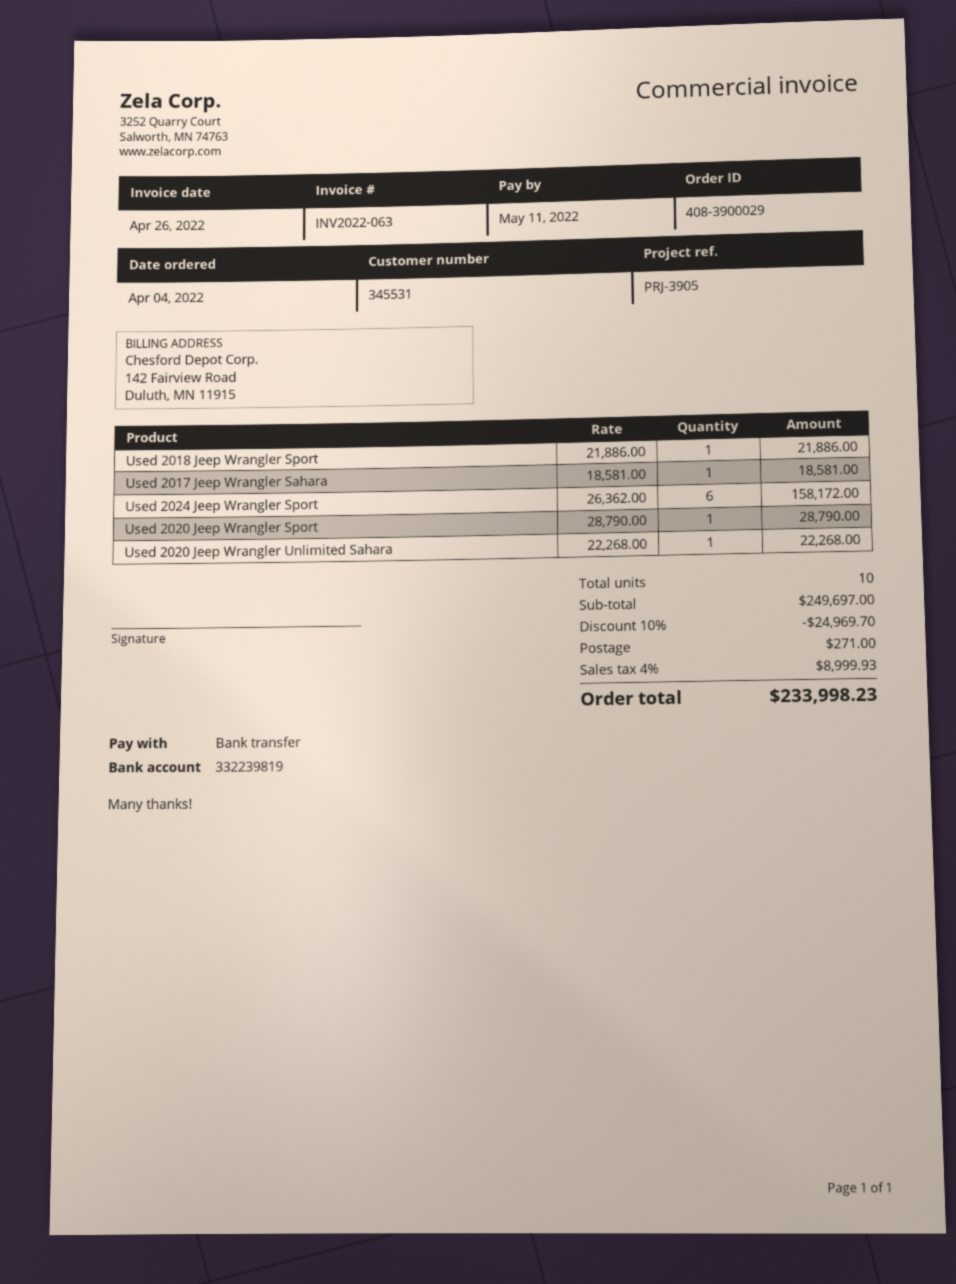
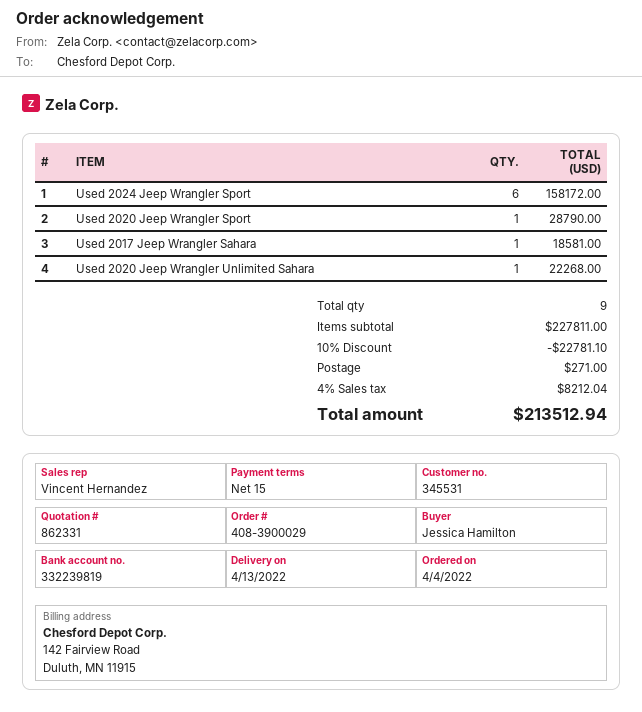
Used 2018 Jeep Wrangler Sport: 1 for 21886.00 -> none
total quantity: 10 -> 9
subtotal: 249697.00 -> 227811.00
discount: 10% = 24969.70 -> 10% = 22781.10
tax: 4% = 8999.93 -> 4% = 8212.04
total: 233998.23 -> 213512.94

